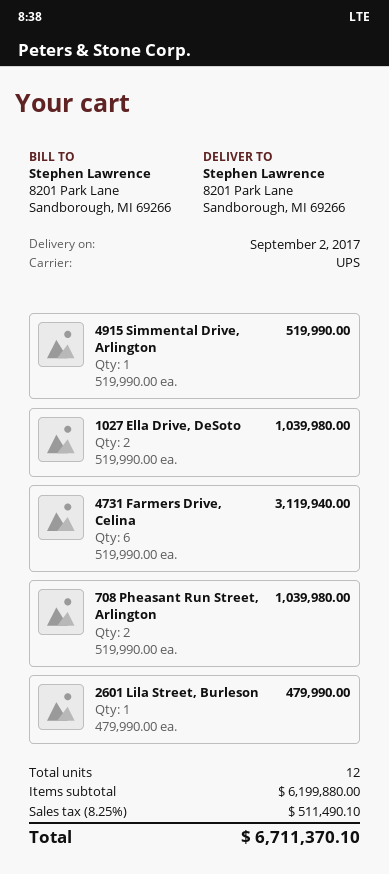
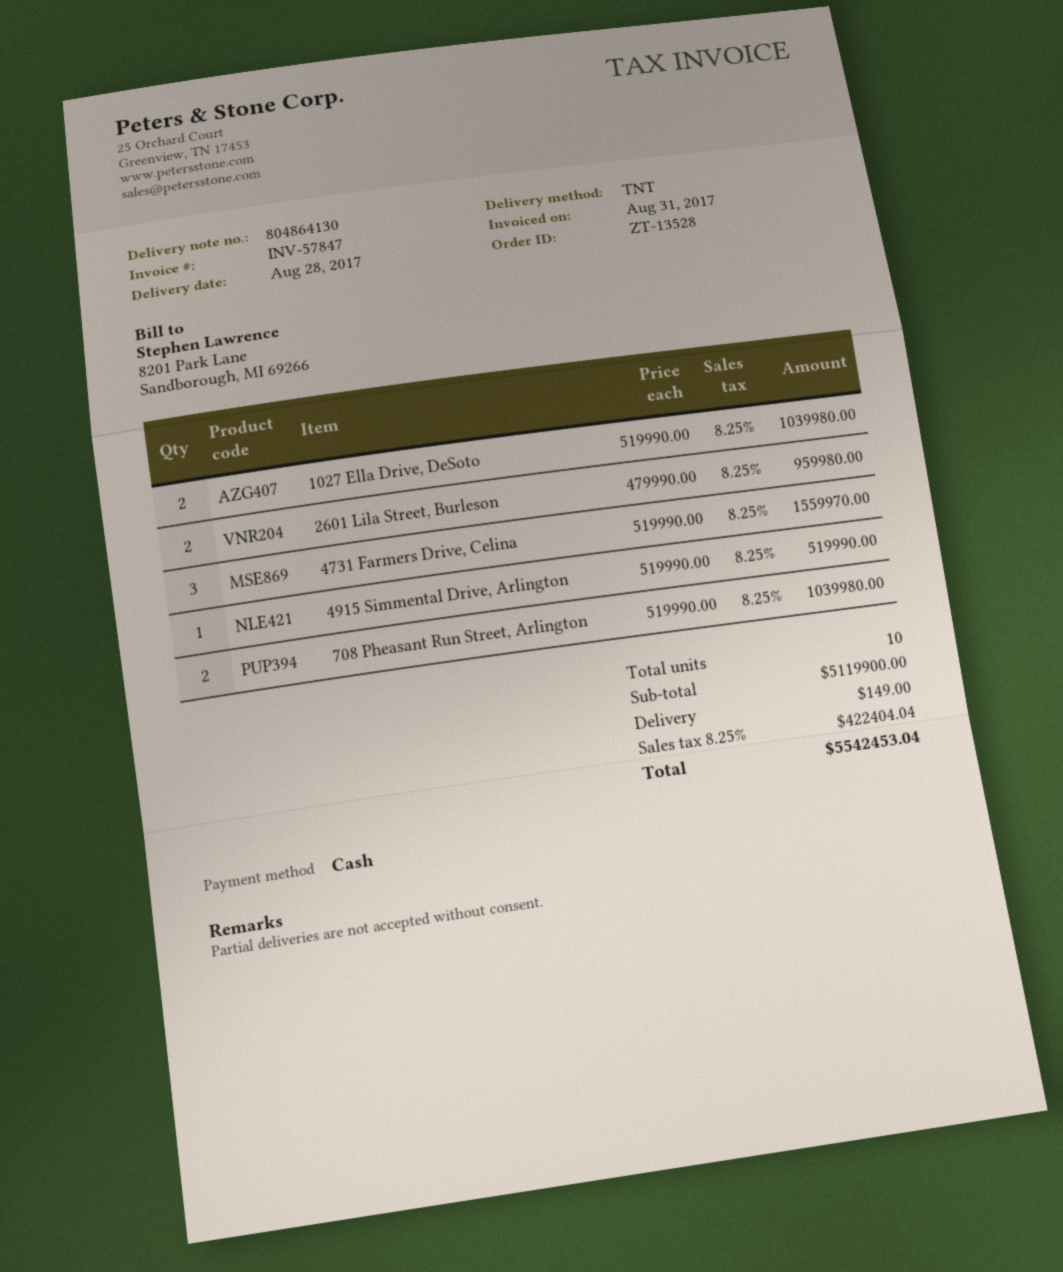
delivery date: 2017-09-02 -> 2017-08-28
shipping method: UPS -> TNT
4731 Farmers Drive, Celina: 6 x 519990.00 = 3119940.00 -> 3 x 519990.00 = 1559970.00
2601 Lila Street, Burleson: 1 x 479990.00 = 479990.00 -> 2 x 479990.00 = 959980.00
total quantity: 12 -> 10
subtotal: 6199880.00 -> 5119900.00
shipping: none -> 149.00
tax: 8.25% = 511490.10 -> 8.25% = 422404.04
total: 6711370.10 -> 5542453.04

